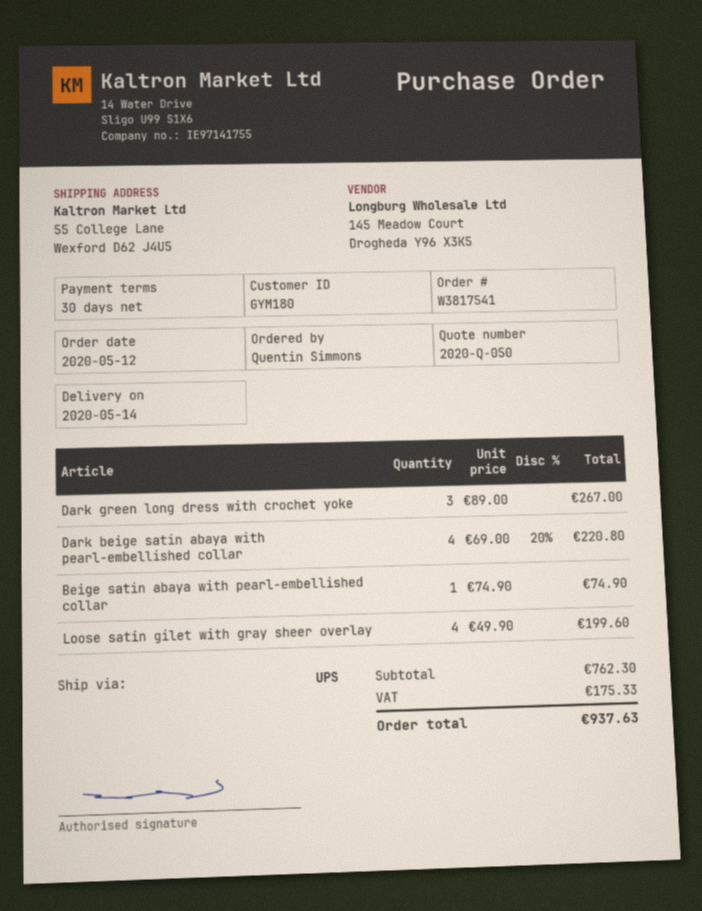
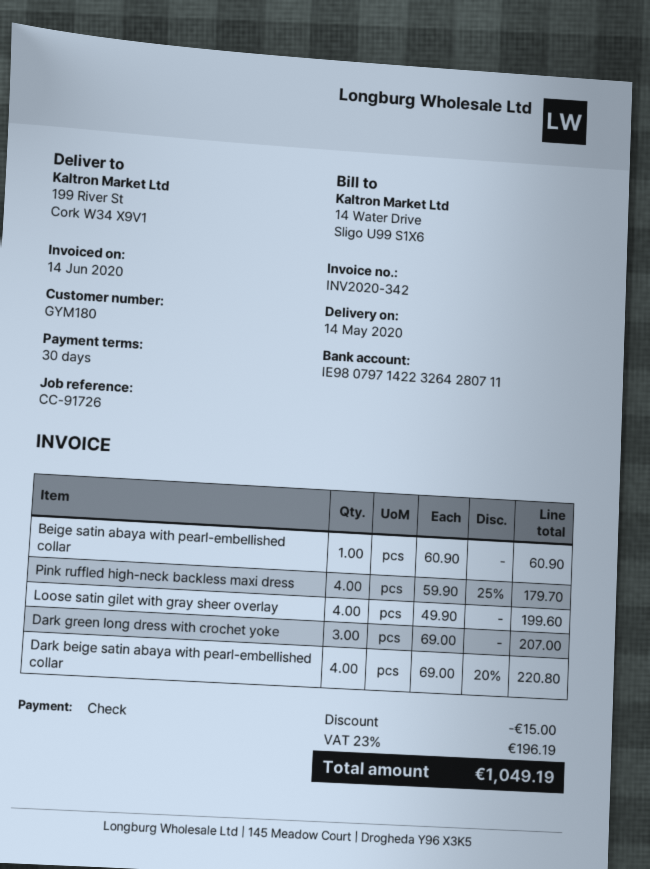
ship to: 55 College Lane, Wexford D62 J4U5 -> 199 River St, Cork W34 X9V1
Dark green long dress with crochet yoke: 3 x 89.00 = 267.00 -> 3 x 69.00 = 207.00
Beige satin abaya with pearl-embellished collar: 1 x 74.90 = 74.90 -> 1 x 60.90 = 60.90
Pink ruffled high-neck backless maxi dress: none -> 4 x 59.90 - 25% = 179.70
discount: none -> 15.00
tax: 175.33 -> 196.19
total: 937.63 -> 1049.19

